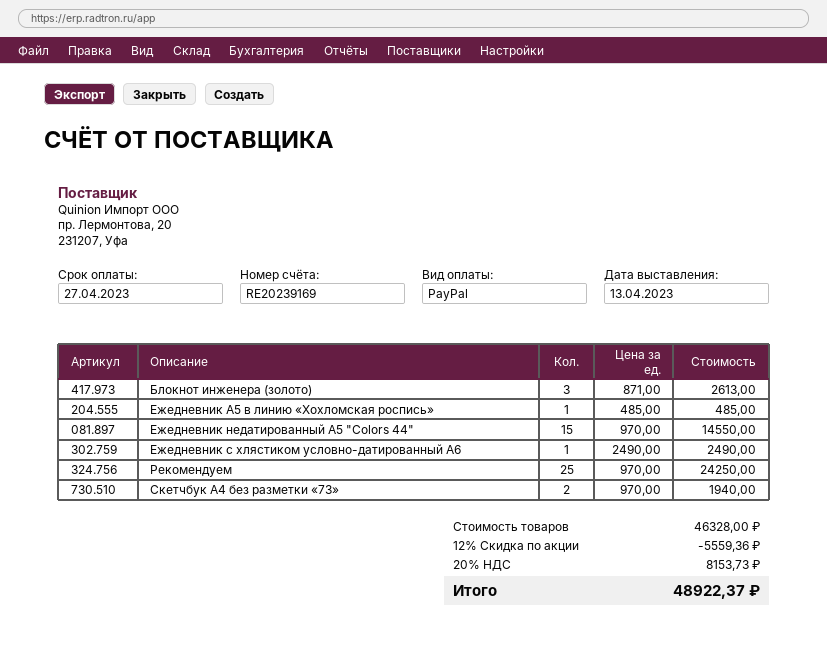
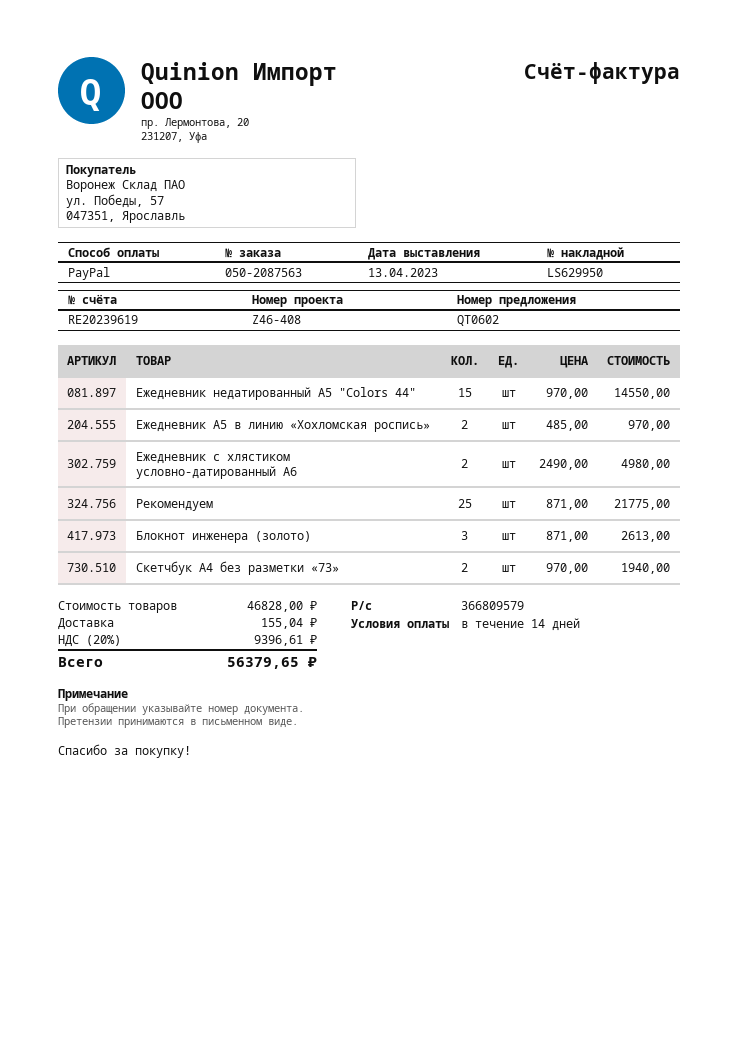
invoice number: RE20239169 -> RE20239619
Ежедневник А5 в линию «Хохломская роспись»: 1 x 485.00 = 485.00 -> 2 x 485.00 = 970.00
Ежедневник с хлястиком условно-датированный А6: 1 x 2490.00 = 2490.00 -> 2 x 2490.00 = 4980.00
Рекомендуем: 25 x 970.00 = 24250.00 -> 25 x 871.00 = 21775.00
subtotal: 46328.00 -> 46828.00
discount: 12% = 5559.36 -> none
shipping: none -> 155.04
tax: 20% = 8153.73 -> 20% = 9396.61
total: 48922.37 -> 56379.65

